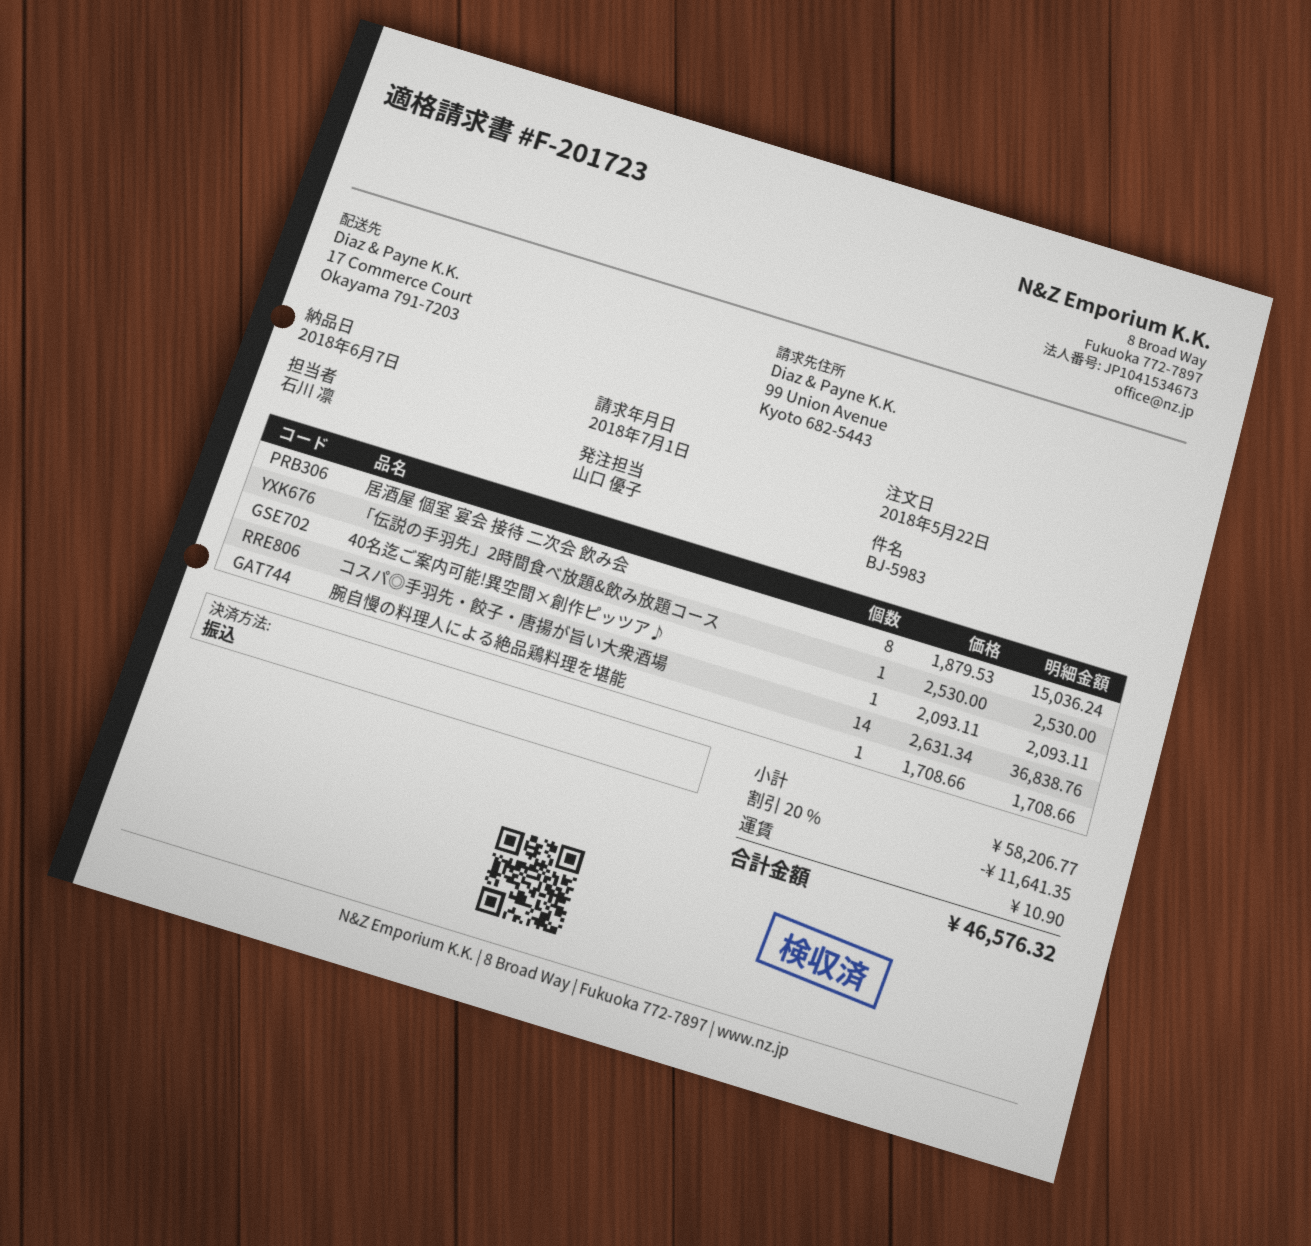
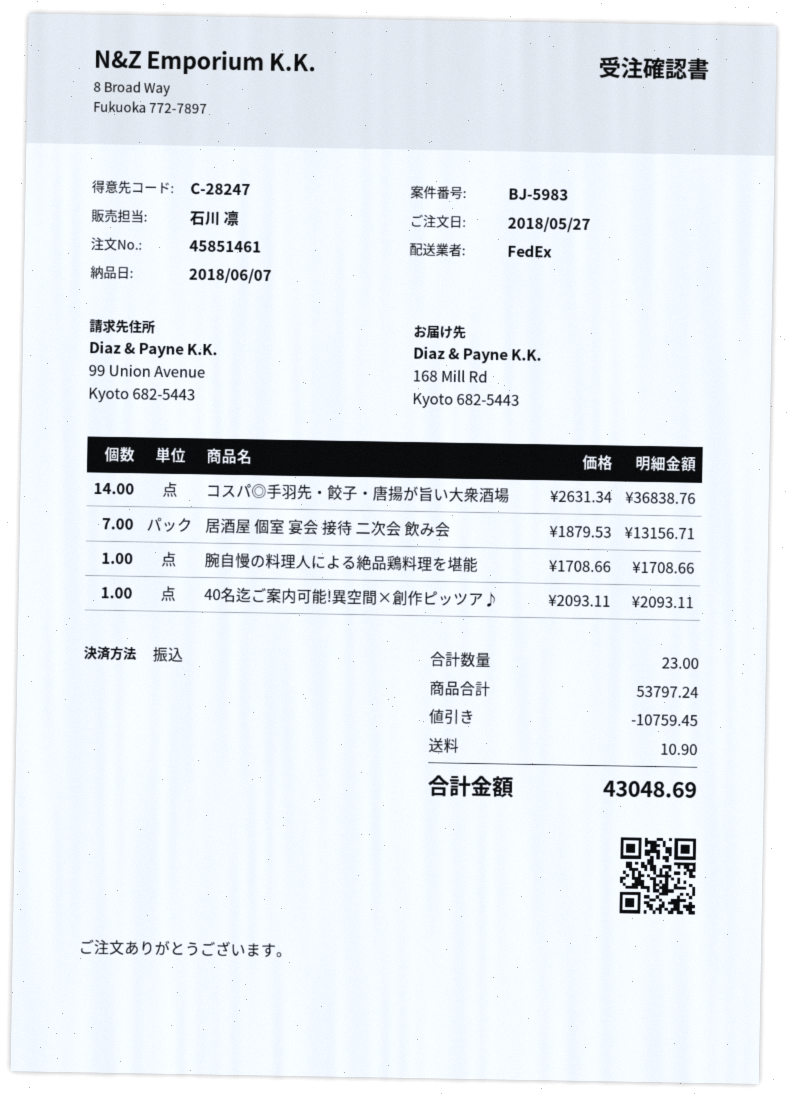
order date: 2018-05-22 -> 2018-05-27
ship to: 17 Commerce Court, Okayama 791-7203 -> 168 Mill Rd, Kyoto 682-5443
居酒屋 個室 宴会 接待 二次会 飲み会: 8 x 1879.53 = 15036.24 -> 7 x 1879.53 = 13156.71
「伝説の手羽先」2時間食べ放題&飲み放題コース: 1 x 2530.00 = 2530.00 -> none
subtotal: 58206.77 -> 53797.24
discount: 11641.35 -> 10759.45
total: 46576.32 -> 43048.69

